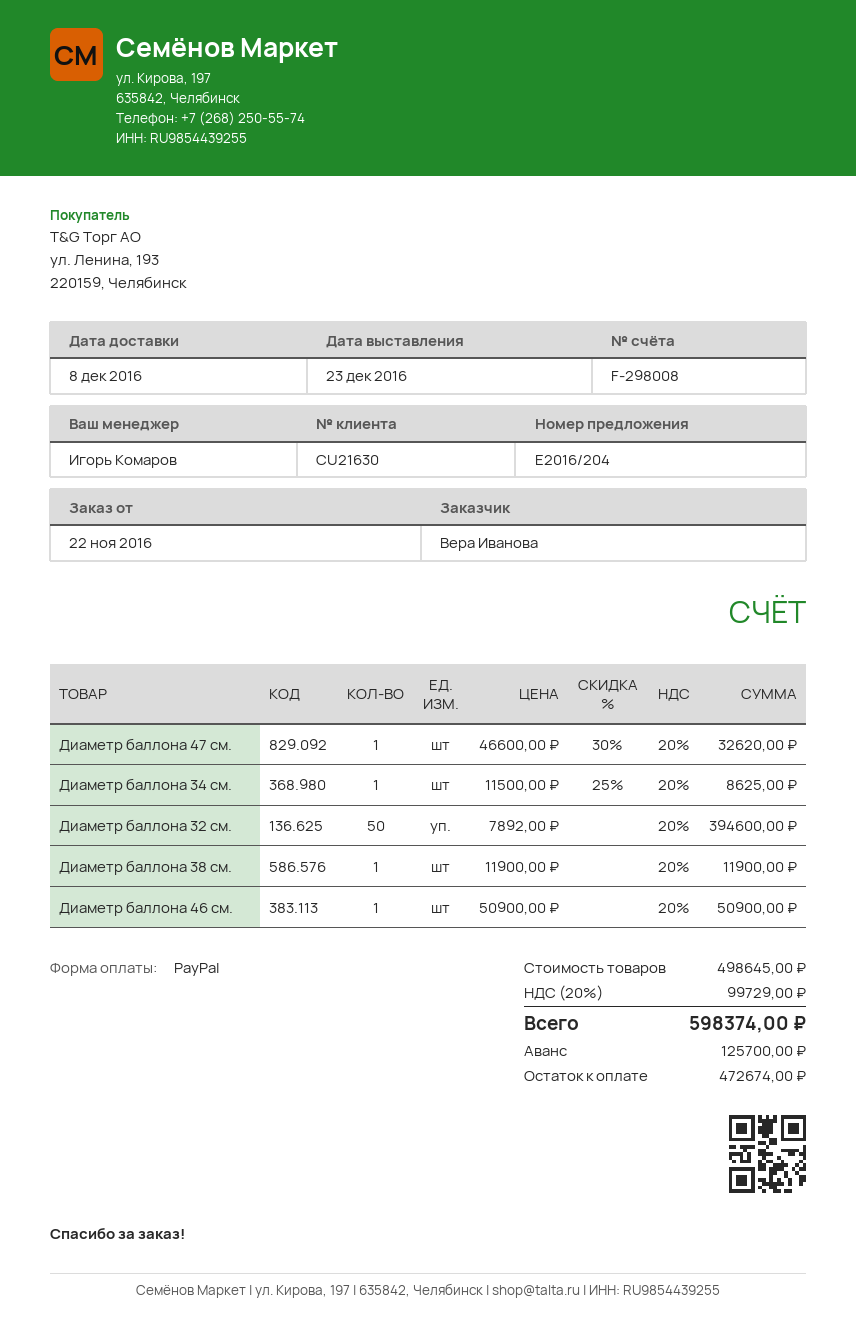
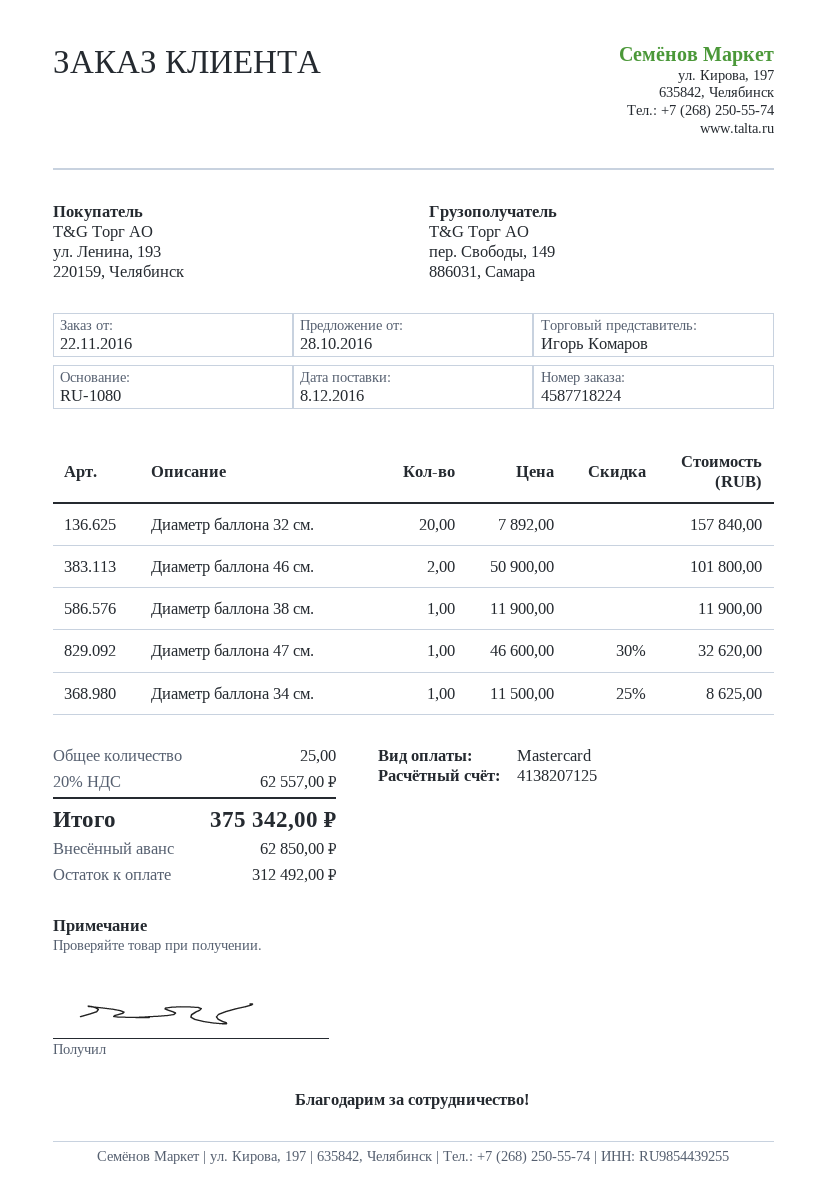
payment method: PayPal -> Mastercard
Диаметр баллона 32 см.: 50 x 7892.00 = 394600.00 -> 20 x 7892.00 = 157840.00
Диаметр баллона 46 см.: 1 x 50900.00 = 50900.00 -> 2 x 50900.00 = 101800.00
tax: 20% = 99729.00 -> 20% = 62557.00
total: 598374.00 -> 375342.00
deposit: 125700.00 -> 62850.00
balance: 472674.00 -> 312492.00

